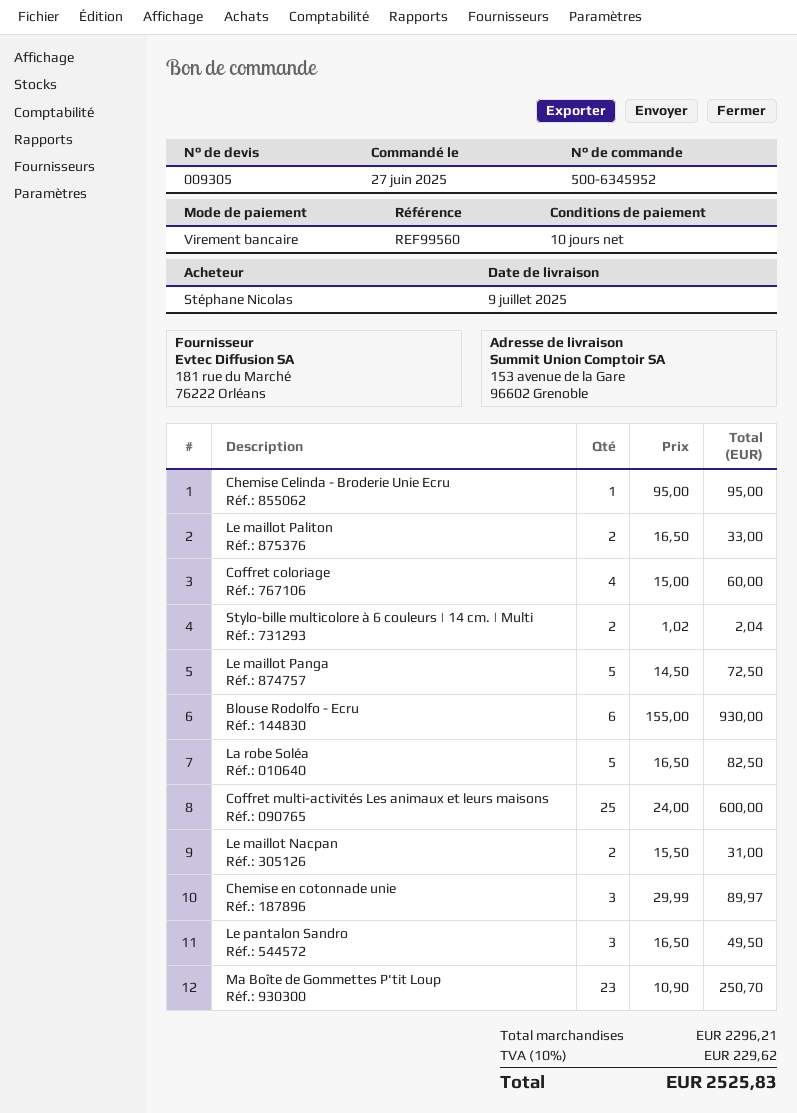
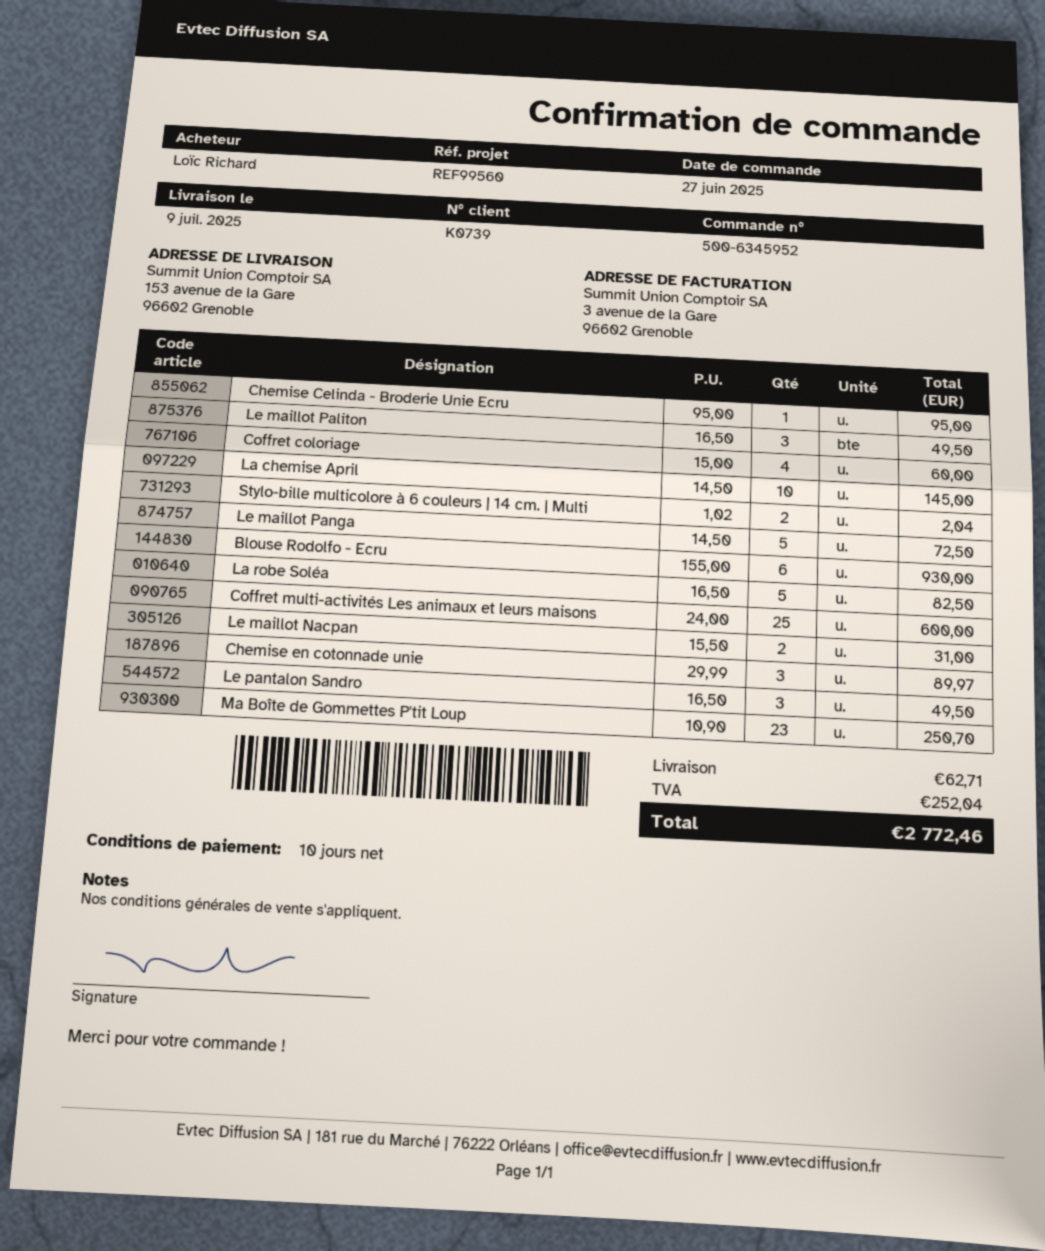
ordered by: Stéphane Nicolas -> Loïc Richard
Le maillot Paliton: 2 x 16.50 = 33.00 -> 3 x 16.50 = 49.50
La chemise April: none -> 10 x 14.50 = 145.00
shipping: none -> 62.71
tax: 229.62 -> 252.04
total: 2525.83 -> 2772.46

